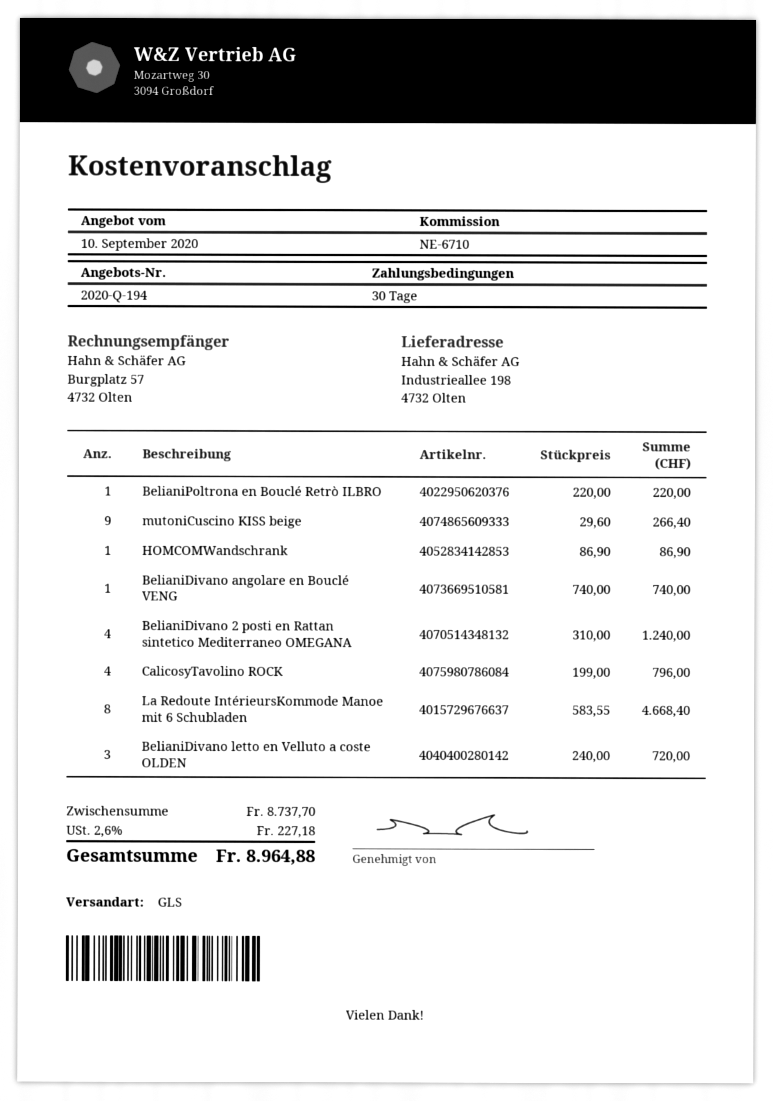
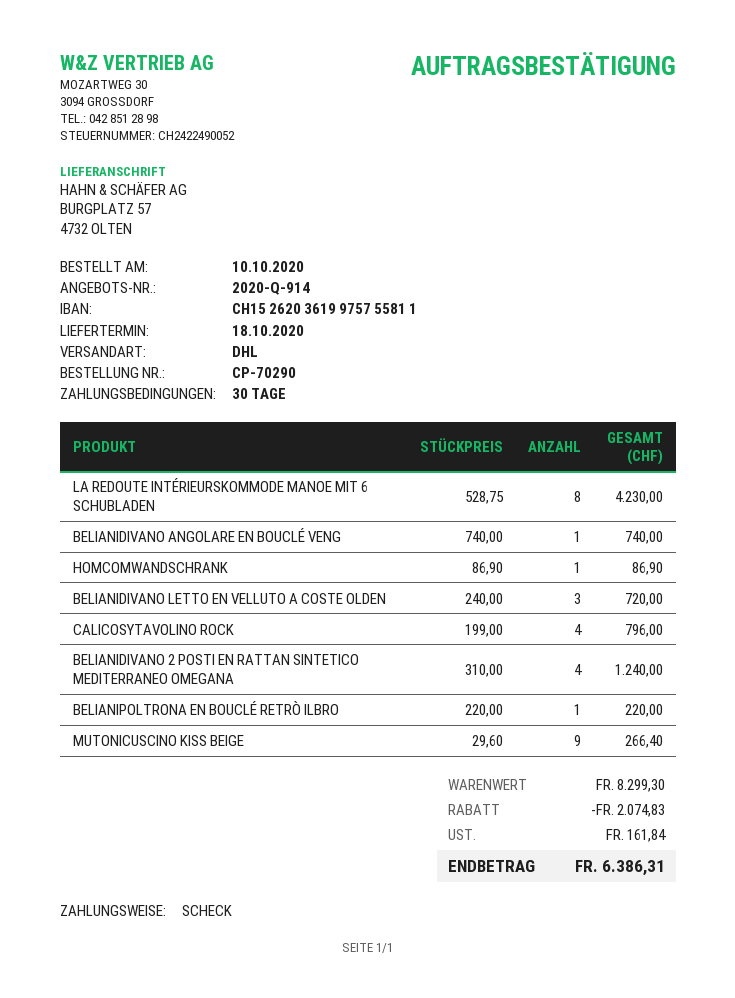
quote number: 2020-Q-194 -> 2020-Q-914
shipping method: GLS -> DHL
ship to: Industrieallee 198, 4732 Olten -> BURGPLATZ 57, 4732 OLTEN
La Redoute IntérieursKommode Manoe mit 6 Schubladen: 8 x 583.55 = 4668.40 -> 8 x 528.75 = 4230.00
subtotal: 8737.70 -> 8299.30
discount: none -> 2074.83
tax: 227.18 -> 161.84
total: 8964.88 -> 6386.31

